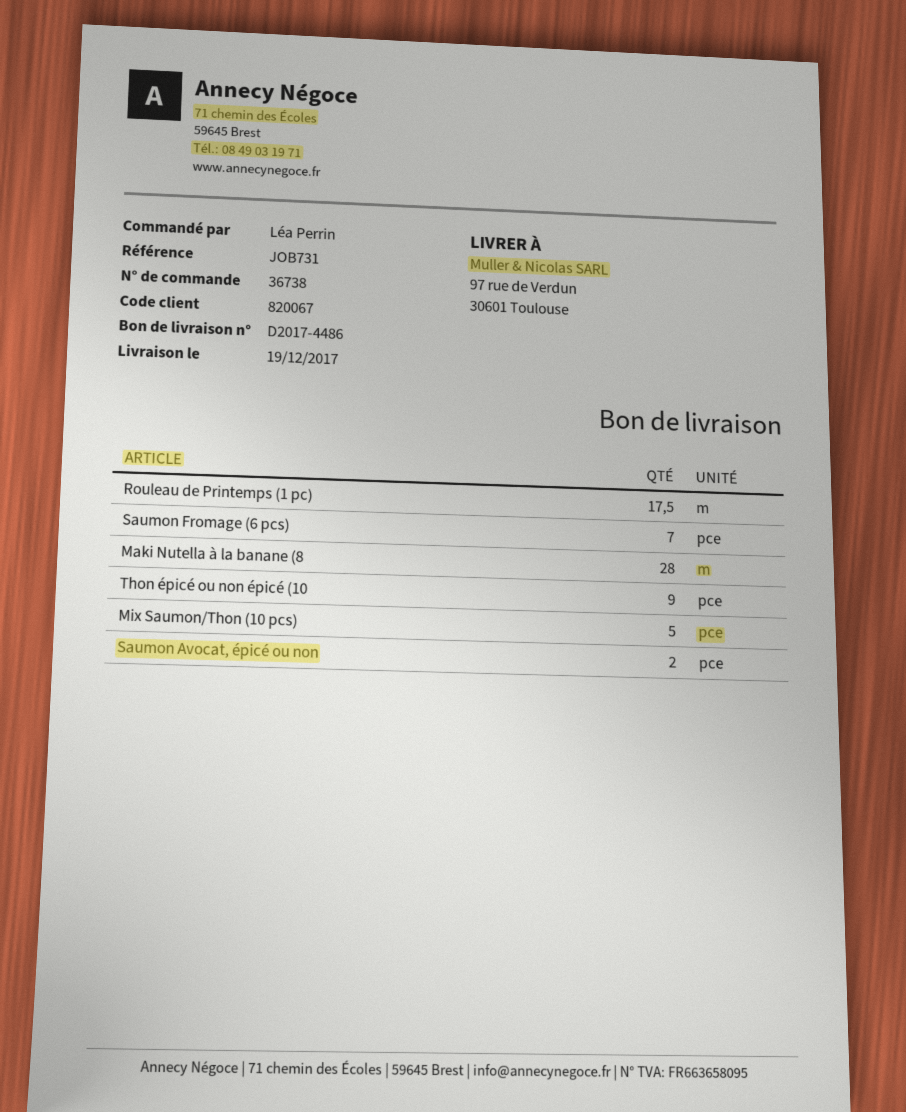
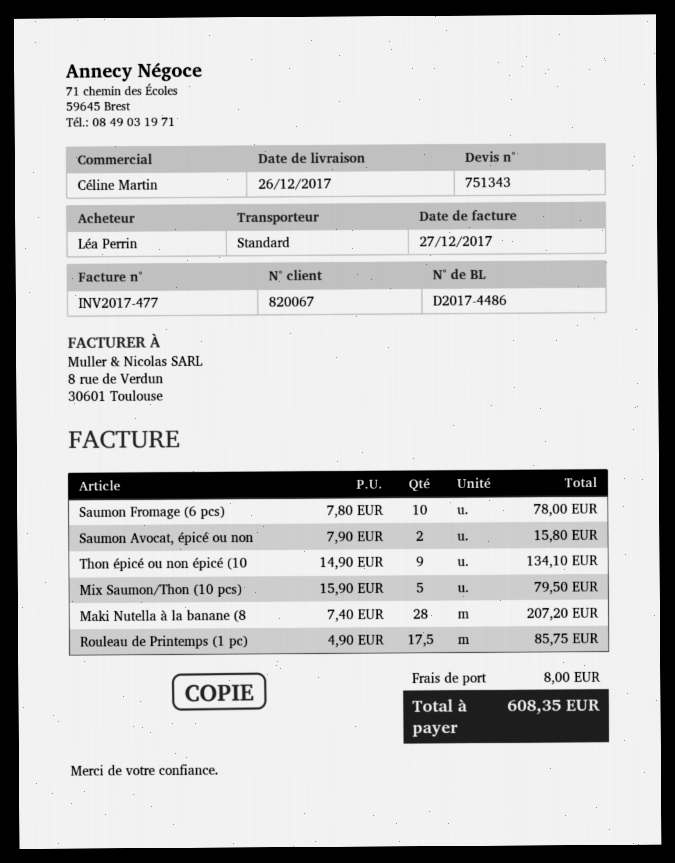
delivery date: 2017-12-19 -> 2017-12-26
Saumon Fromage (6 pcs): 7 -> 10

